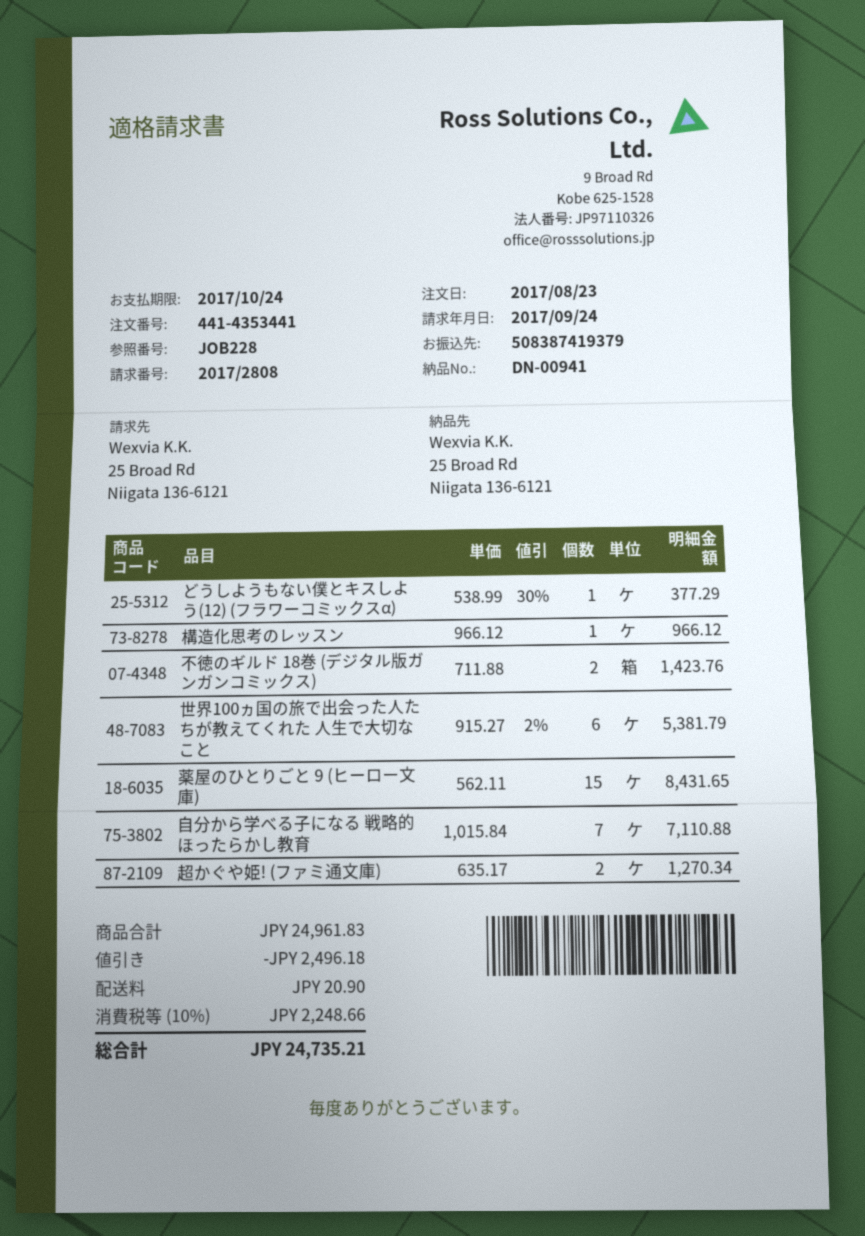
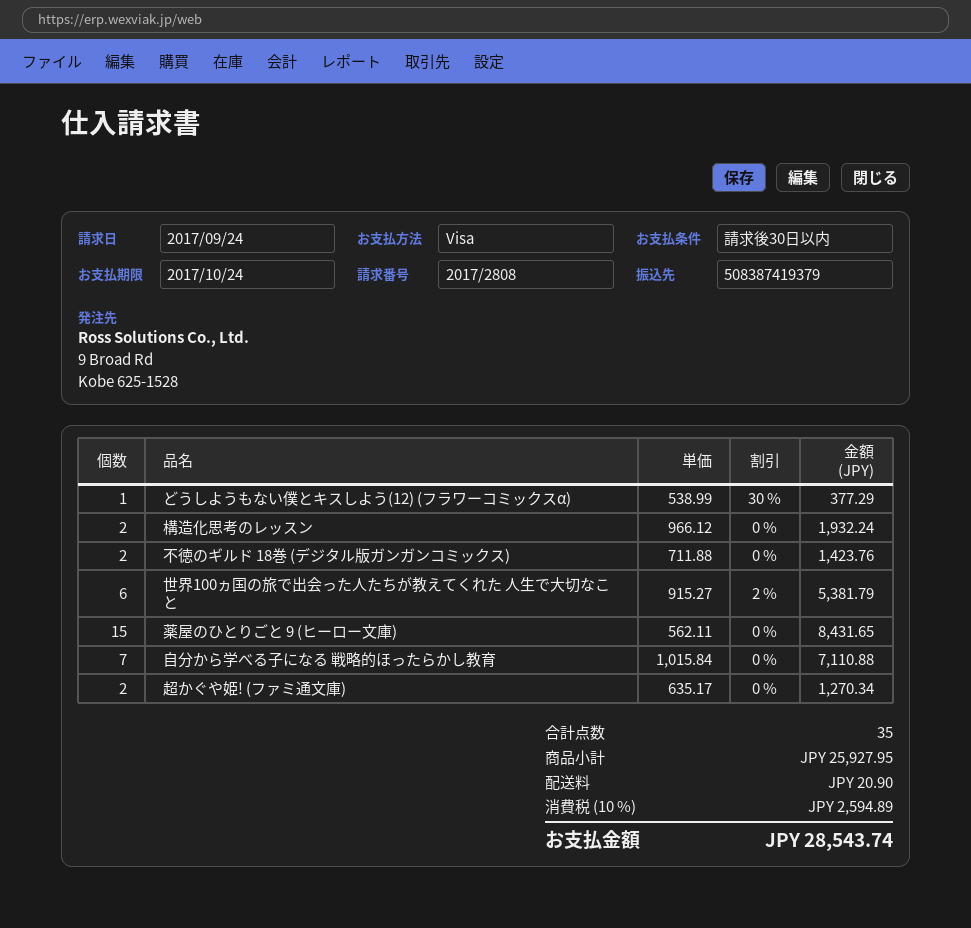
構造化思考のレッスン: 1 x 966.12 = 966.12 -> 2 x 966.12 = 1932.24
subtotal: 24961.83 -> 25927.95
discount: 2496.18 -> none
tax: 10% = 2248.66 -> 10% = 2594.89
total: 24735.21 -> 28543.74

